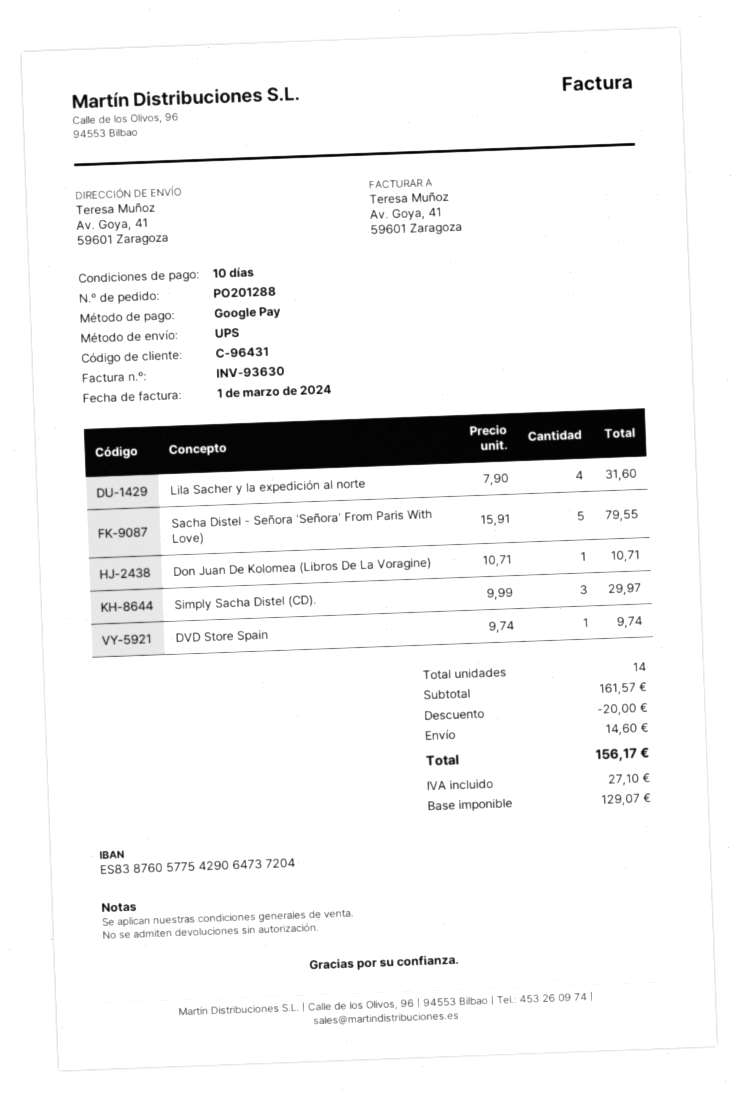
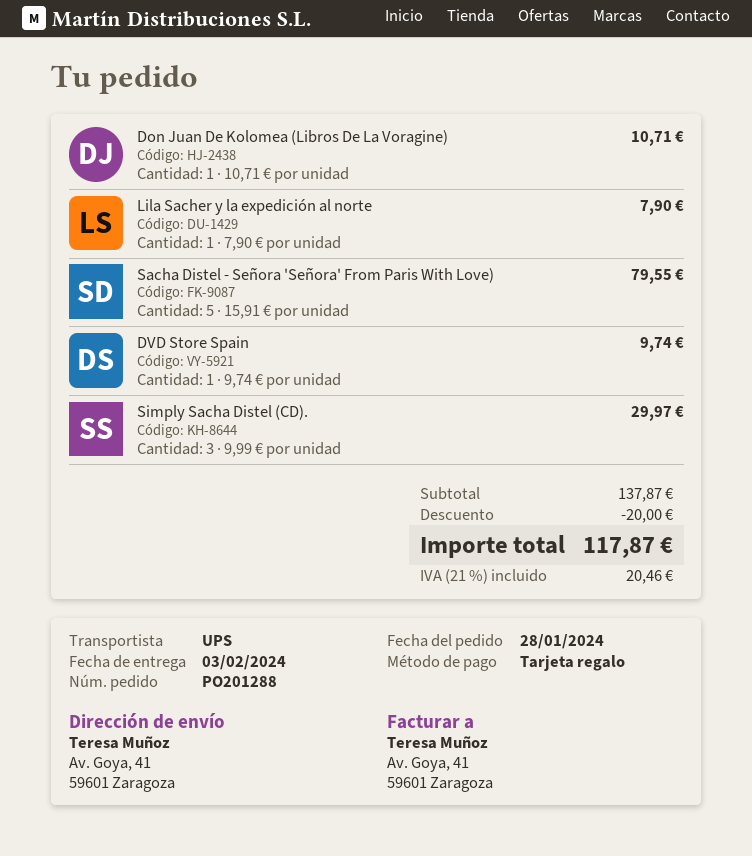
payment method: Google Pay -> gift card
Lila Sacher y la expedición al norte: 4 x 7.90 = 31.60 -> 1 x 7.90 = 7.90
subtotal: 161.57 -> 137.87
shipping: 14.60 -> none
tax: 27.10 -> 20.46
total: 156.17 -> 117.87

